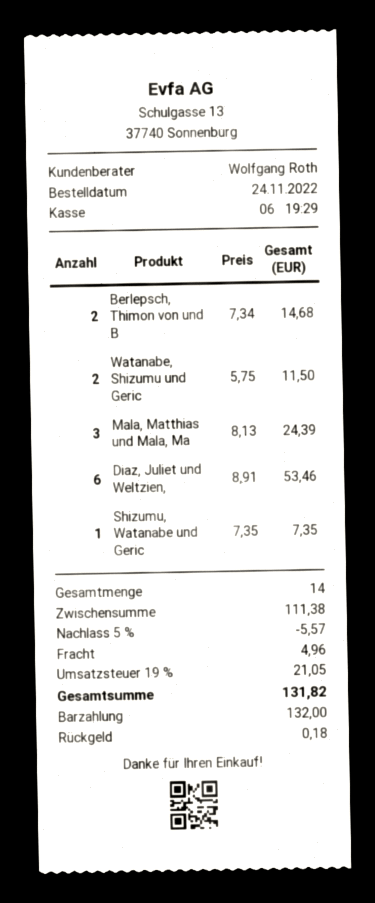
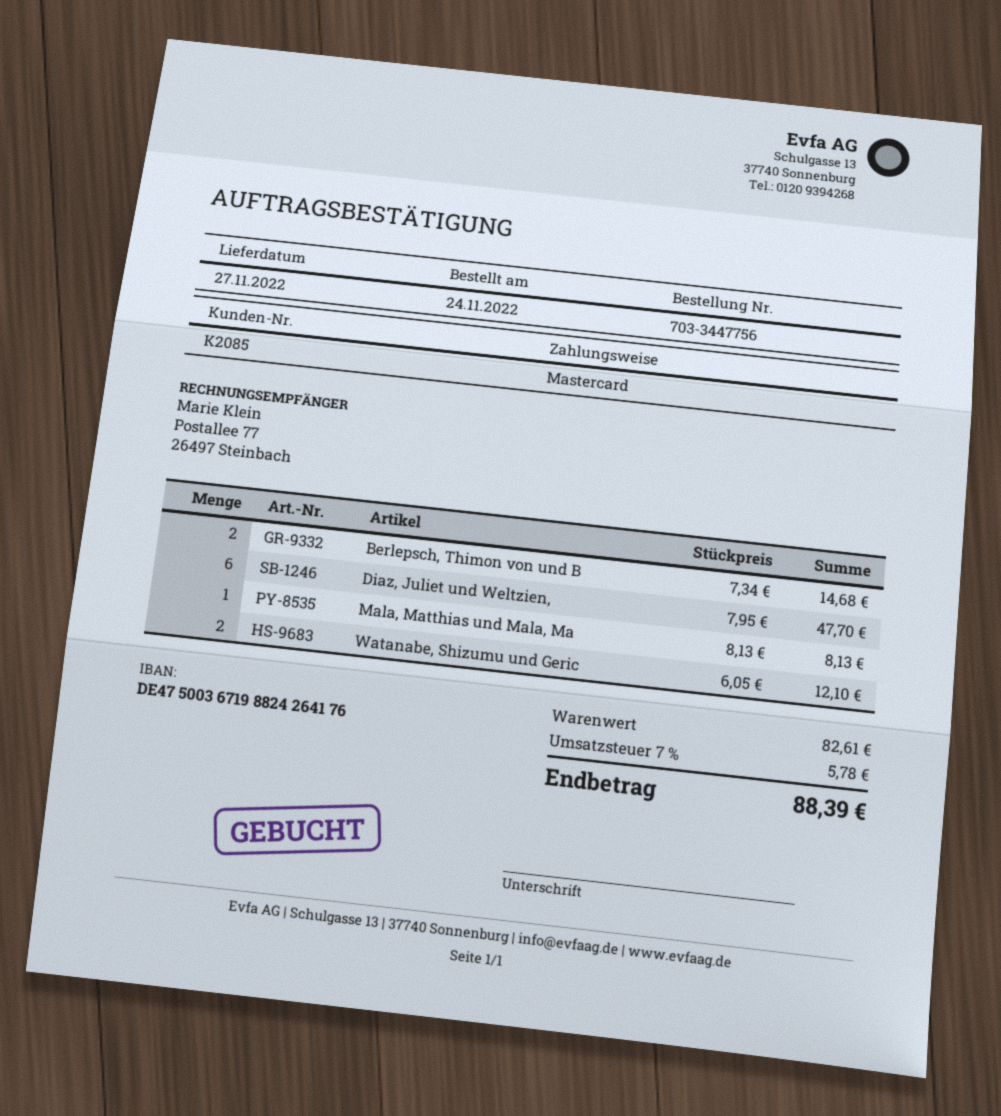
payment method: cash -> Mastercard
Watanabe, Shizumu und Geric: 2 x 5.75 = 11.50 -> 2 x 6.05 = 12.10
Mala, Matthias und Mala, Ma: 3 x 8.13 = 24.39 -> 1 x 8.13 = 8.13
Diaz, Juliet und Weltzien,: 6 x 8.91 = 53.46 -> 6 x 7.95 = 47.70
Shizumu, Watanabe und Geric: 1 x 7.35 = 7.35 -> none
subtotal: 111.38 -> 82.61
discount: 5% = 5.57 -> none
shipping: 4.96 -> none
tax: 19% = 21.05 -> 7% = 5.78
total: 131.82 -> 88.39

